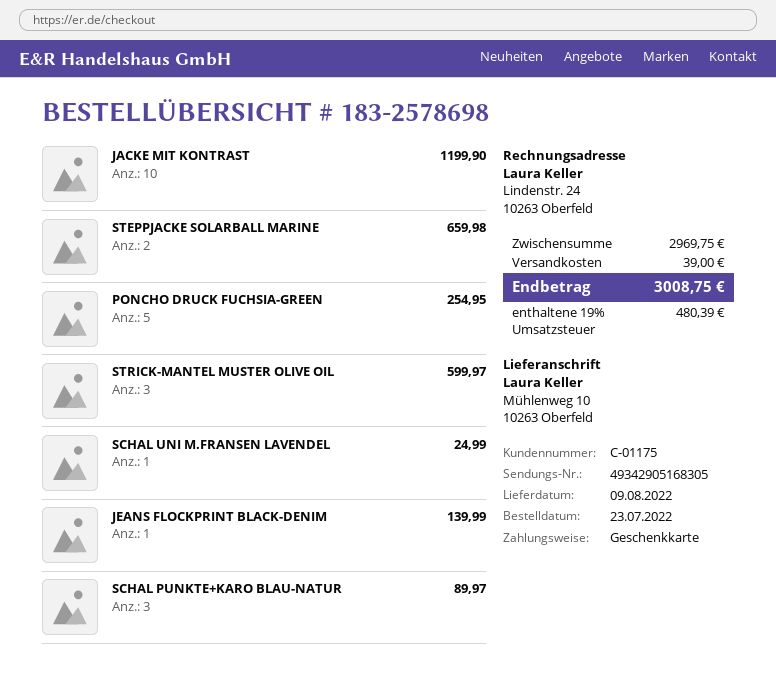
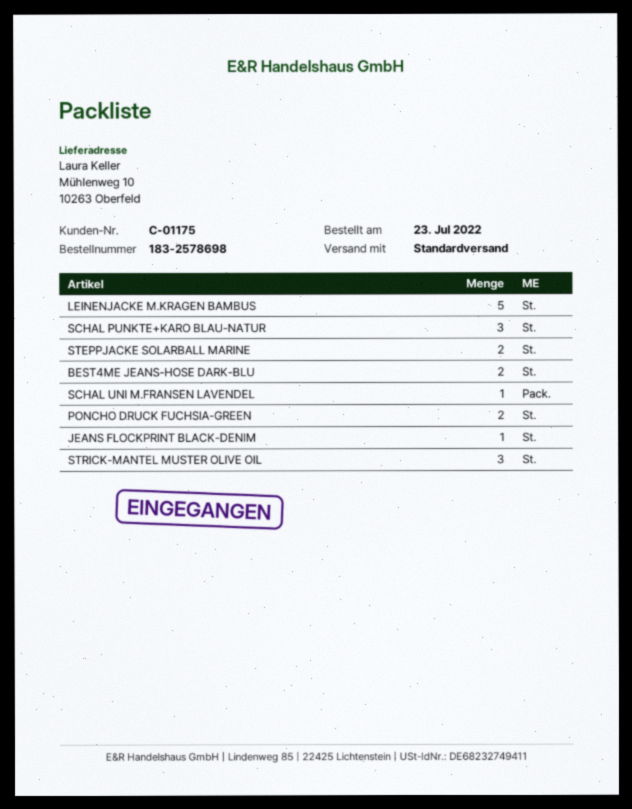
JACKE MIT KONTRAST: 10 -> none
PONCHO DRUCK FUCHSIA-GREEN: 5 -> 2
LEINENJACKE M.KRAGEN BAMBUS: none -> 5
BEST4ME JEANS-HOSE DARK-BLU: none -> 2

